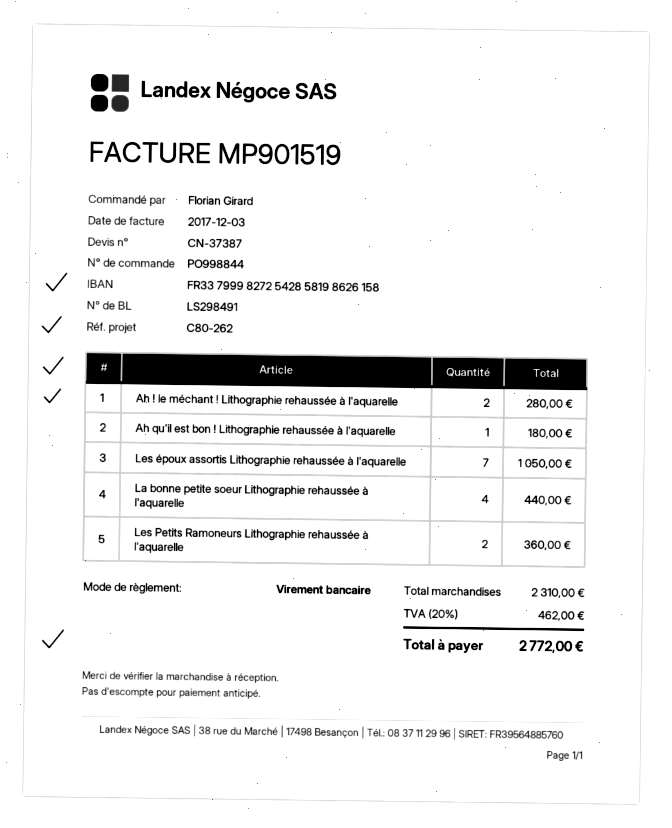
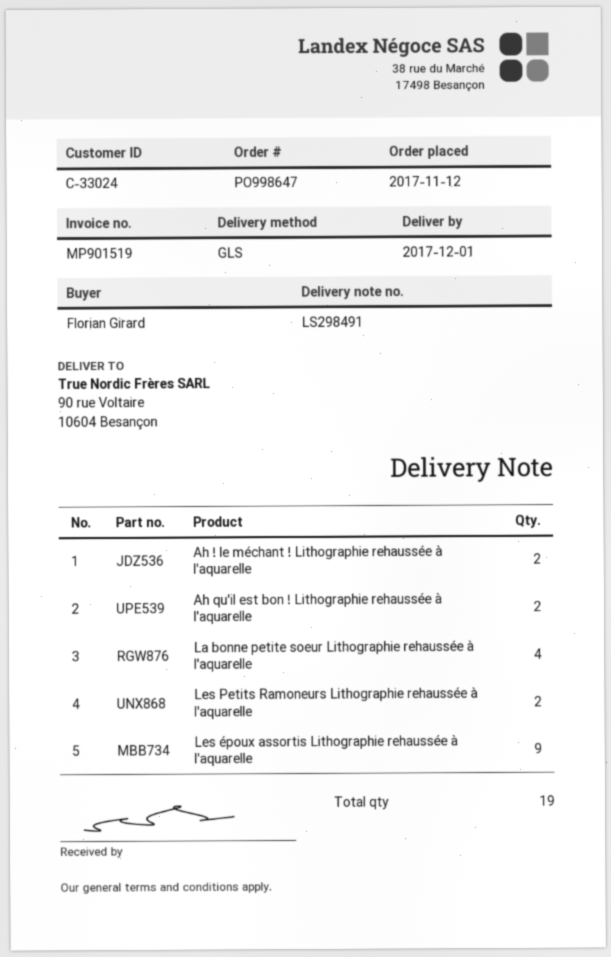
order number: PO998844 -> PO998647
Ah qu'il est bon ! Lithographie rehaussée à l'aquarelle: 1 -> 2
Les époux assortis Lithographie rehaussée à l'aquarelle: 7 -> 9

